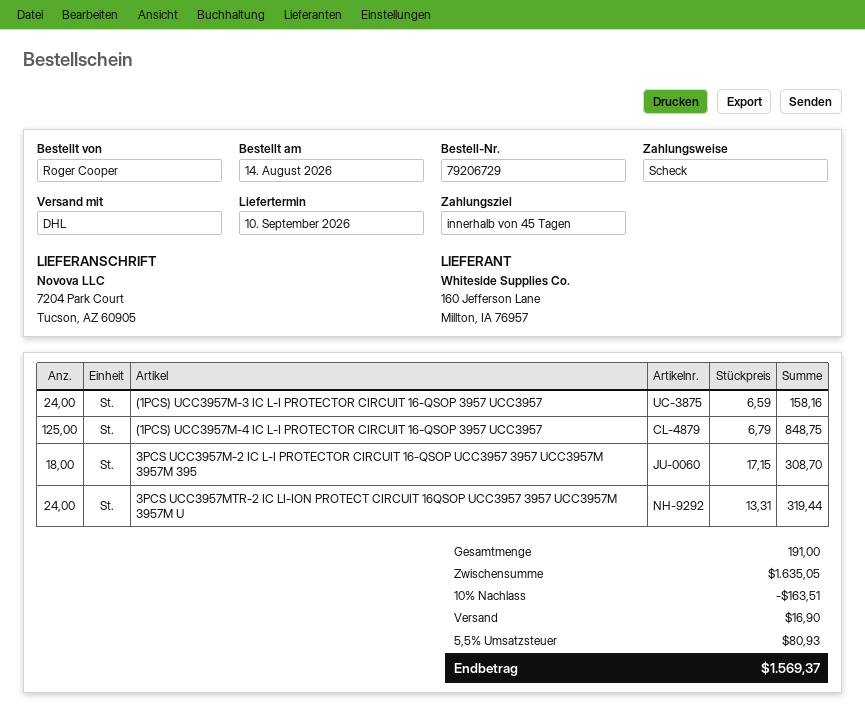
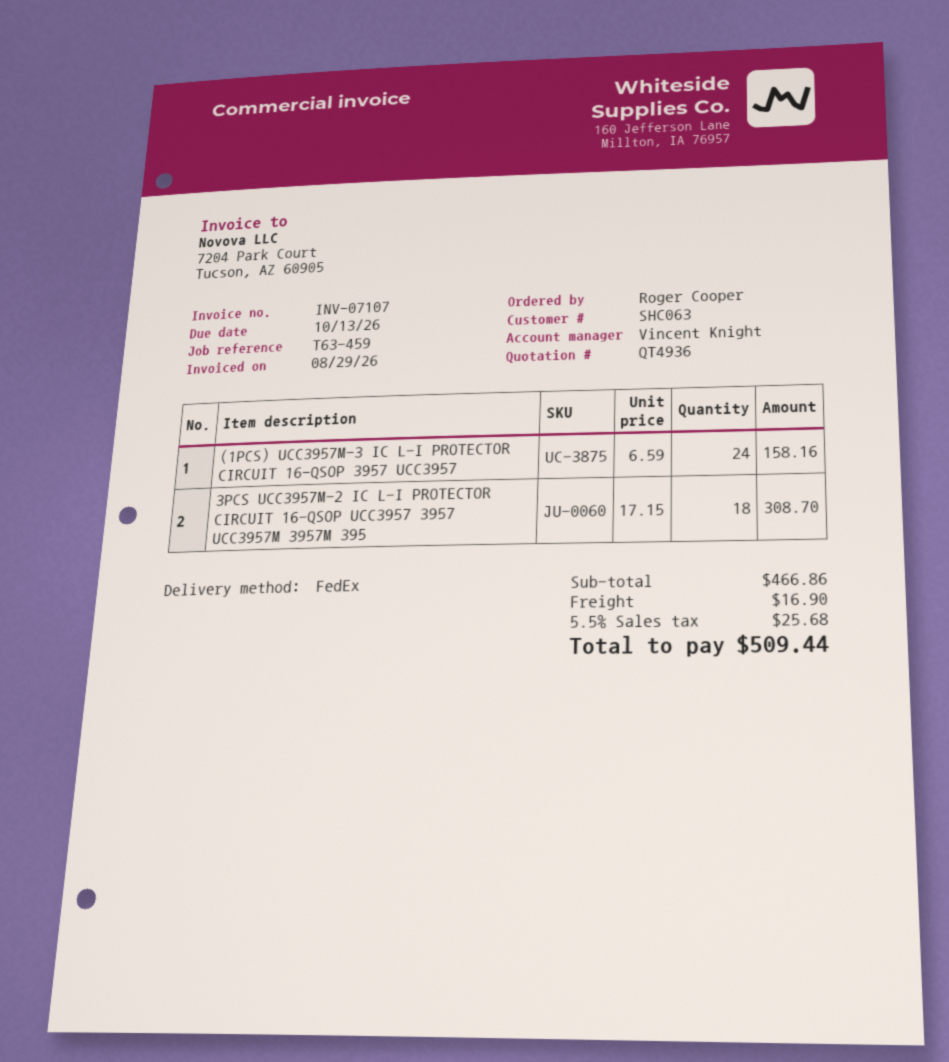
shipping method: DHL -> FedEx
(1PCS) UCC3957M-4 IC L-I PROTECTOR CIRCUIT 16-QSOP 3957 UCC3957: 125 x 6.79 = 848.75 -> none
3PCS UCC3957MTR-2 IC LI-ION PROTECT CIRCUIT 16QSOP UCC3957 3957 UCC3957M 3957M U: 24 x 13.31 = 319.44 -> none
subtotal: 1635.05 -> 466.86
discount: 10% = 163.51 -> none
tax: 5.5% = 80.93 -> 5.5% = 25.68
total: 1569.37 -> 509.44

